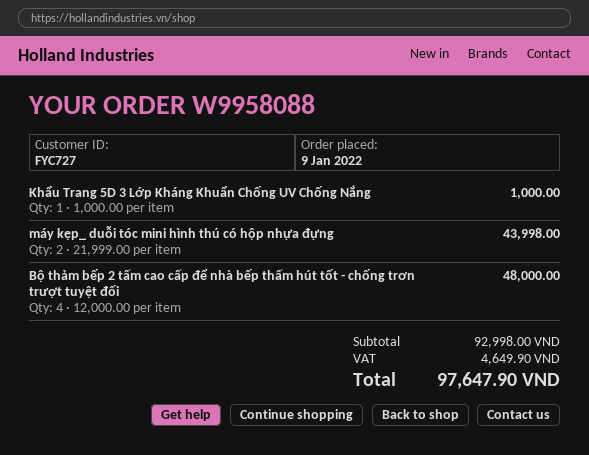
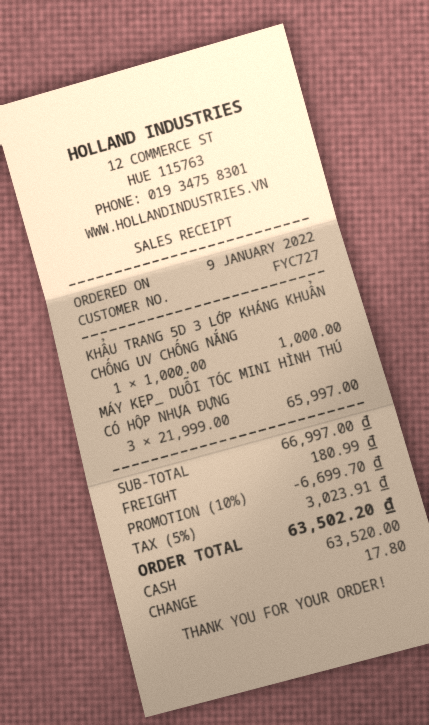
máy kẹp_ duỗi tóc mini hình thú có hộp nhựa đựng: 2 x 21999.00 = 43998.00 -> 3 x 21999.00 = 65997.00
Bộ thảm bếp 2 tấm cao cấp để nhà bếp thấm hút tốt - chống trơn trượt tuyệt đối: 4 x 12000.00 = 48000.00 -> none
subtotal: 92998.00 -> 66997.00
discount: none -> 10% = 6699.70
shipping: none -> 180.99
tax: 4649.90 -> 3023.91
total: 97647.90 -> 63502.20

